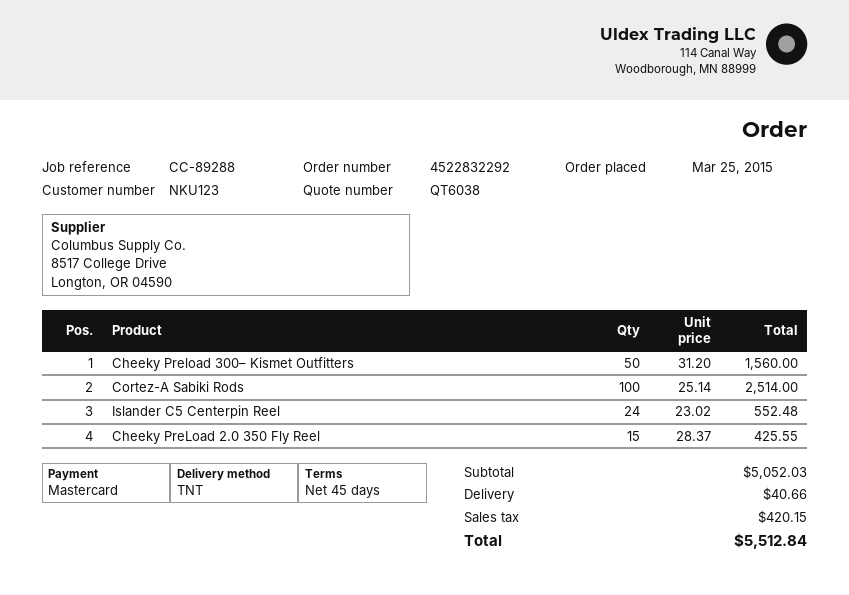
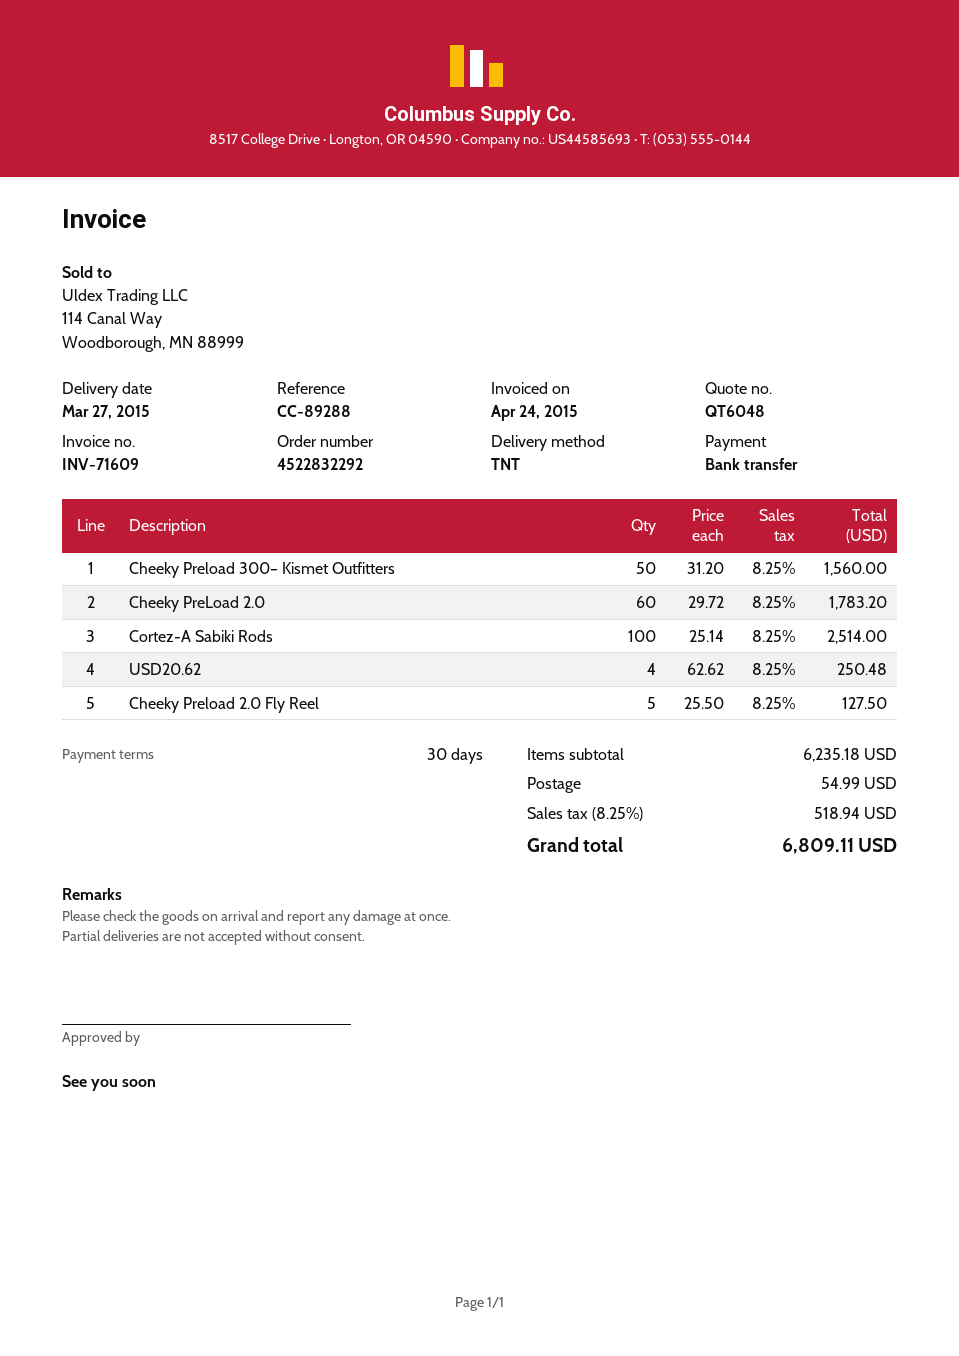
quote number: QT6038 -> QT6048
payment terms: 45 days -> 30 days
payment method: Mastercard -> bank transfer
Islander C5 Centerpin Reel: 24 x 23.02 = 552.48 -> none
Cheeky PreLoad 2.0 350 Fly Reel: 15 x 28.37 = 425.55 -> none
Cheeky PreLoad 2.0: none -> 60 x 29.72 = 1783.20
USD20.62: none -> 4 x 62.62 = 250.48
Cheeky Preload 2.0 Fly Reel: none -> 5 x 25.50 = 127.50
subtotal: 5052.03 -> 6235.18
shipping: 40.66 -> 54.99
tax: 420.15 -> 518.94
total: 5512.84 -> 6809.11

